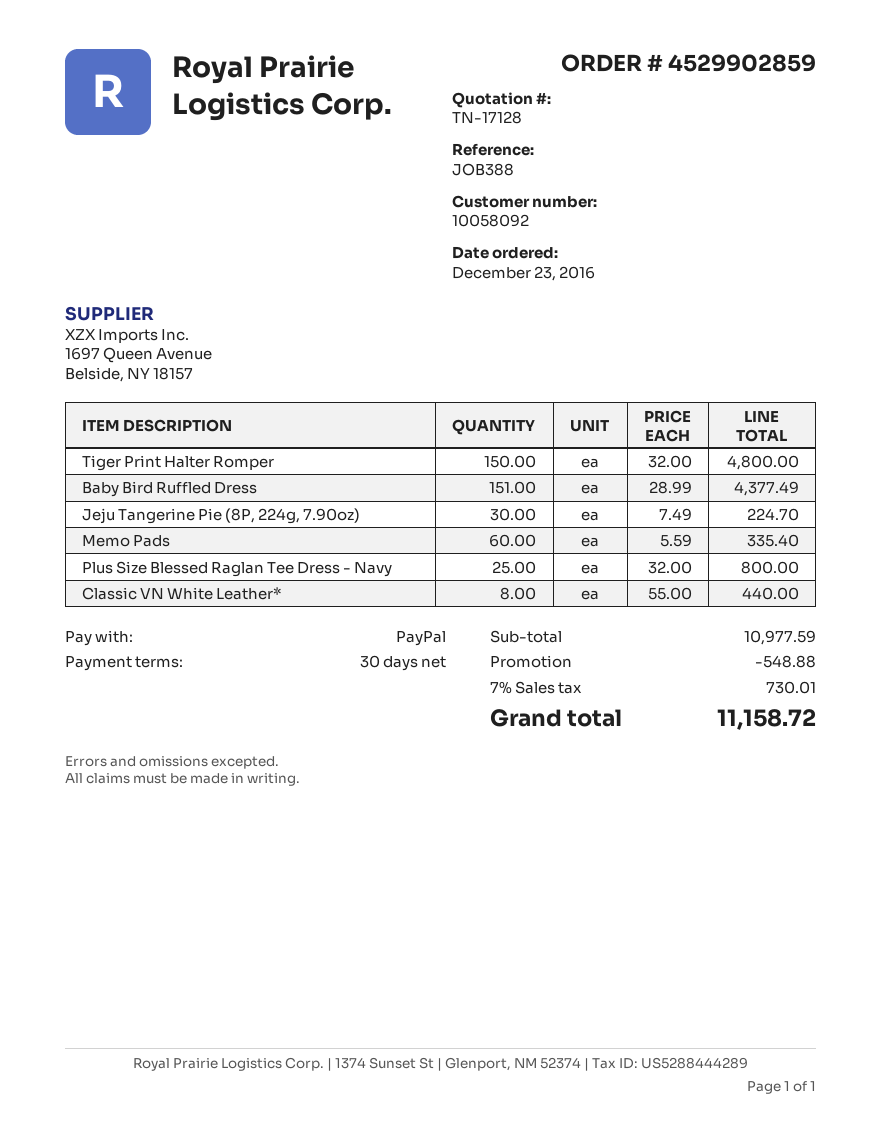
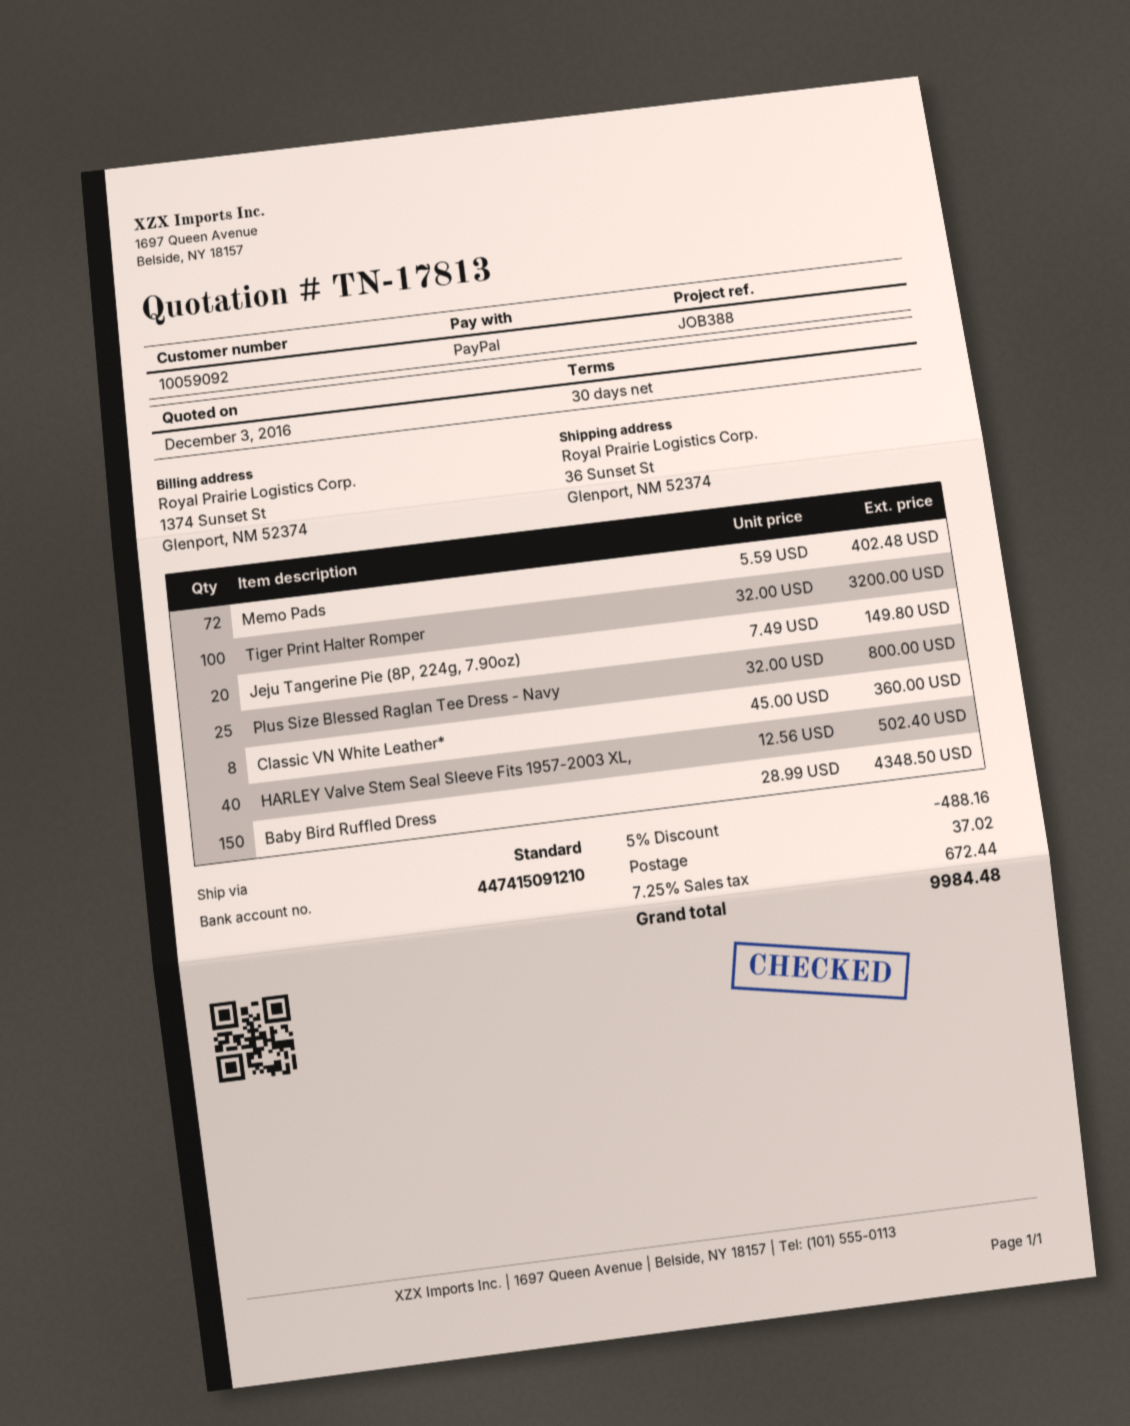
quote number: TN-17128 -> TN-17813
customer number: 10058092 -> 10059092
Tiger Print Halter Romper: 150 x 32.00 = 4800.00 -> 100 x 32.00 = 3200.00
Baby Bird Ruffled Dress: 151 x 28.99 = 4377.49 -> 150 x 28.99 = 4348.50
Jeju Tangerine Pie (8P, 224g, 7.90oz): 30 x 7.49 = 224.70 -> 20 x 7.49 = 149.80
Memo Pads: 60 x 5.59 = 335.40 -> 72 x 5.59 = 402.48
Classic VN White Leather*: 8 x 55.00 = 440.00 -> 8 x 45.00 = 360.00
HARLEY Valve Stem Seal Sleeve Fits 1957-2003 XL,: none -> 40 x 12.56 = 502.40
discount: 548.88 -> 488.16
shipping: none -> 37.02
tax: 7% = 730.01 -> 7.25% = 672.44
total: 11158.72 -> 9984.48

